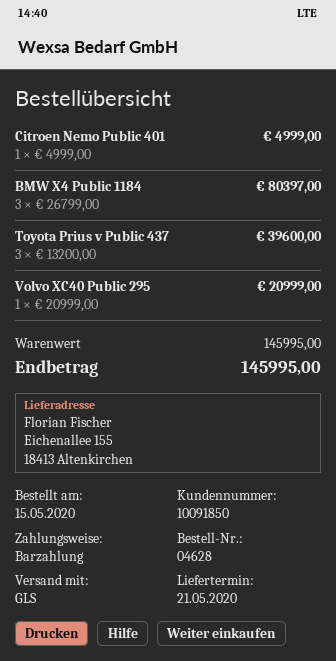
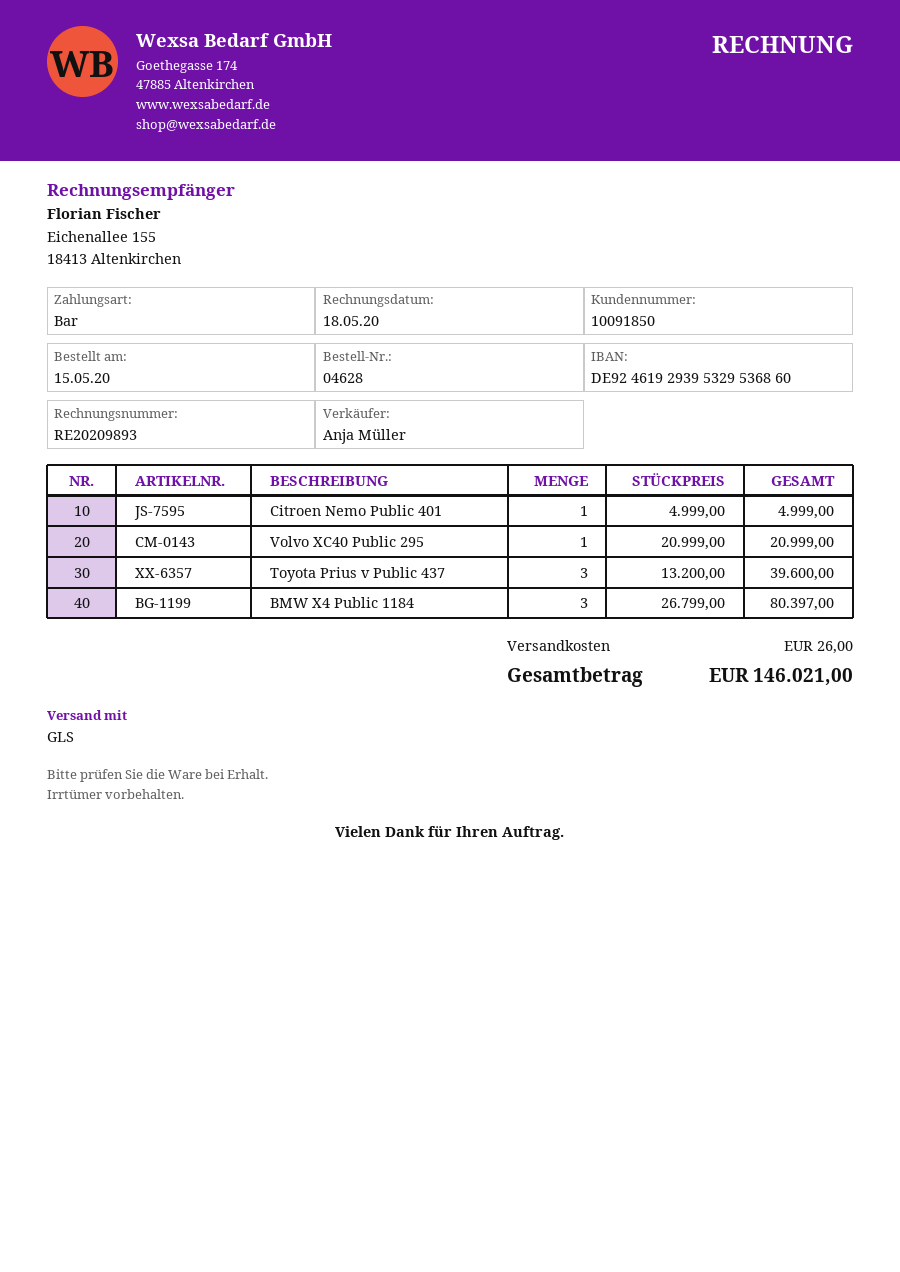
shipping: none -> 26.00
total: 145995.00 -> 146021.00

